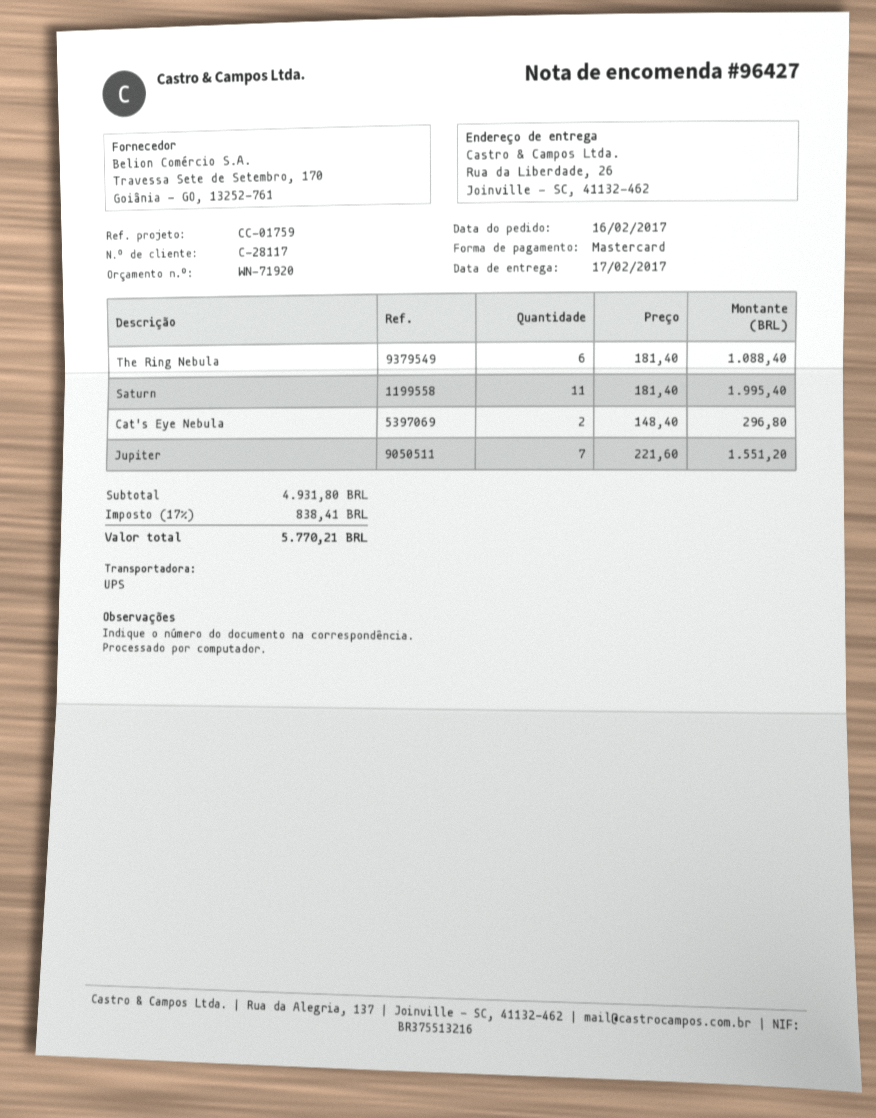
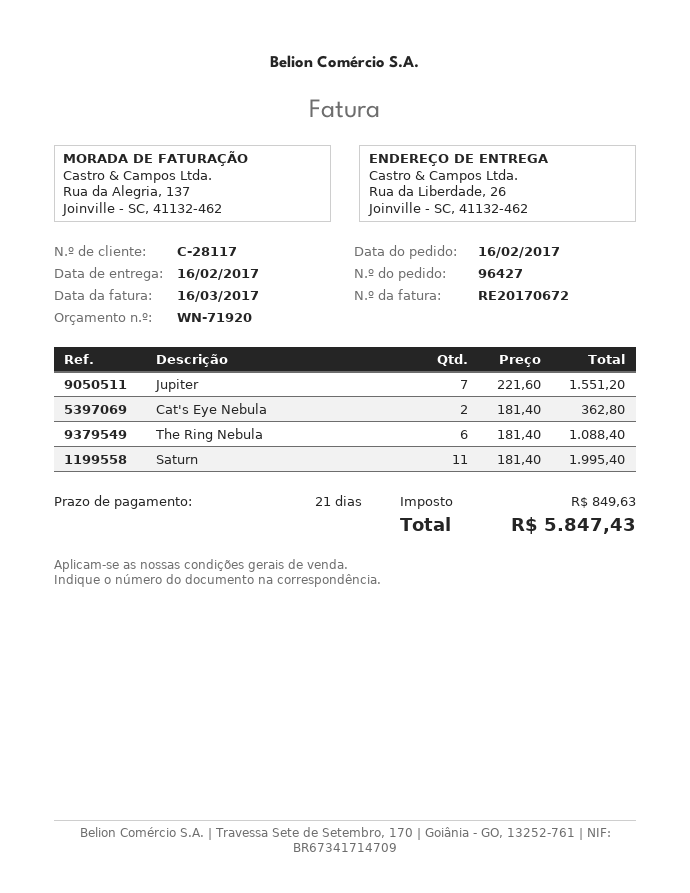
delivery date: 2017-02-17 -> 2017-02-16
Cat's Eye Nebula: 2 x 148.40 = 296.80 -> 2 x 181.40 = 362.80
tax: 838.41 -> 849.63
total: 5770.21 -> 5847.43

